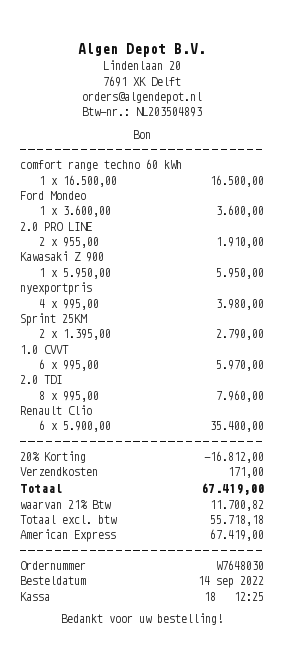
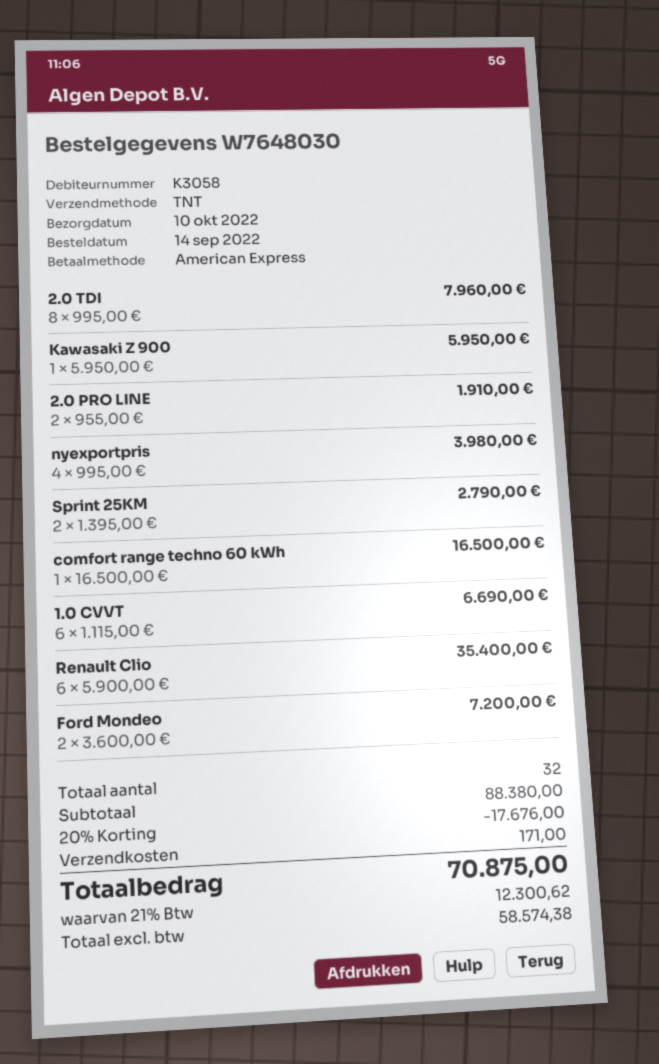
Ford Mondeo: 1 x 3600.00 = 3600.00 -> 2 x 3600.00 = 7200.00
1.0 CVVT: 6 x 995.00 = 5970.00 -> 6 x 1115.00 = 6690.00
discount: 20% = 16812.00 -> 20% = 17676.00
net: 55718.18 -> 58574.38
tax: 21% = 11700.82 -> 21% = 12300.62
total: 67419.00 -> 70875.00

